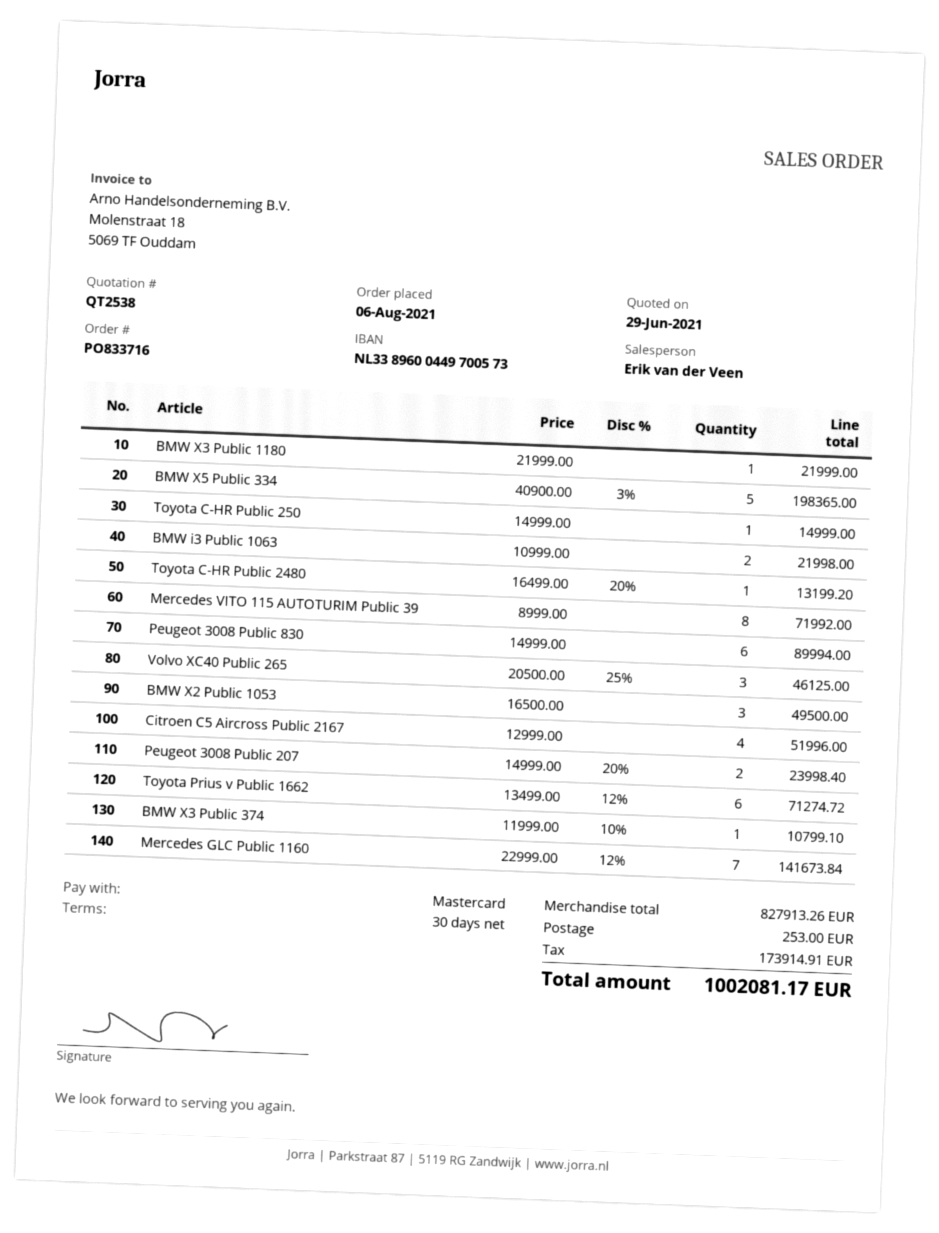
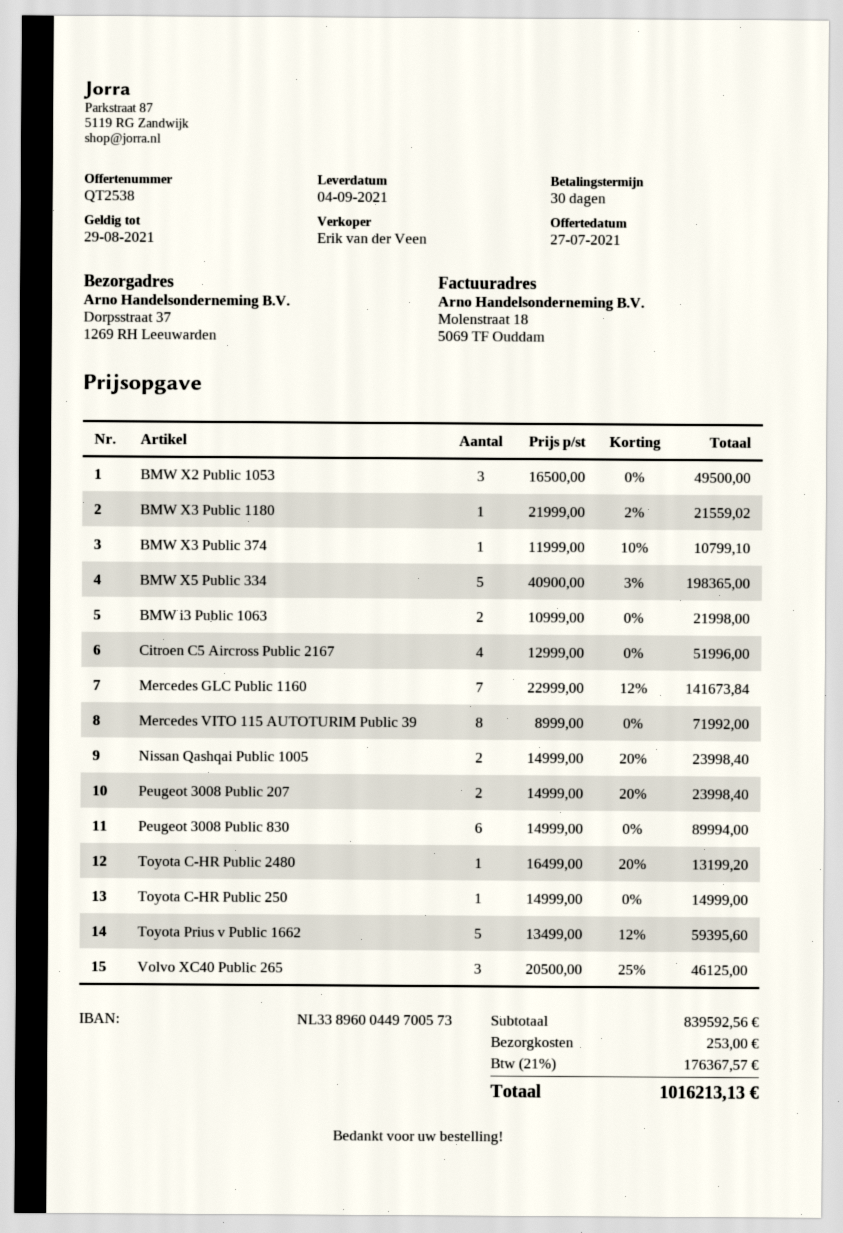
quote date: 2021-06-29 -> 2021-07-27
BMW X3 Public 1180: 1 x 21999.00 = 21999.00 -> 1 x 21999.00 - 2% = 21559.02
Toyota Prius v Public 1662: 6 x 13499.00 - 12% = 71274.72 -> 5 x 13499.00 - 12% = 59395.60
Nissan Qashqai Public 1005: none -> 2 x 14999.00 - 20% = 23998.40
subtotal: 827913.26 -> 839592.56
tax: 173914.91 -> 176367.57
total: 1002081.17 -> 1016213.13

